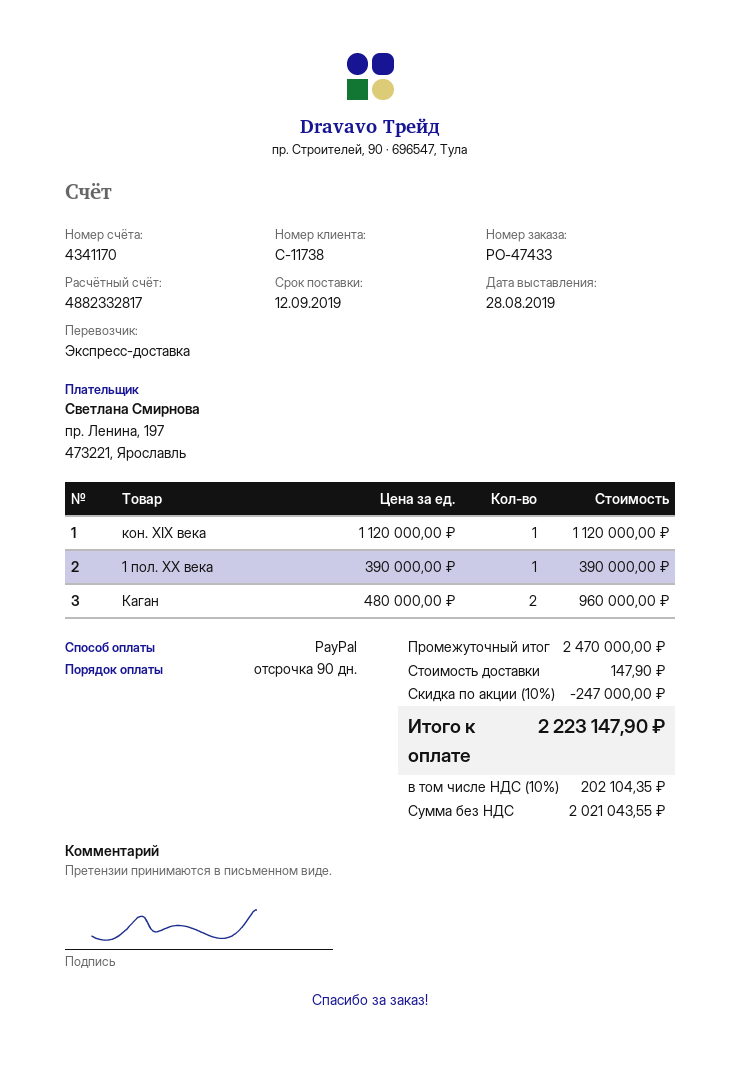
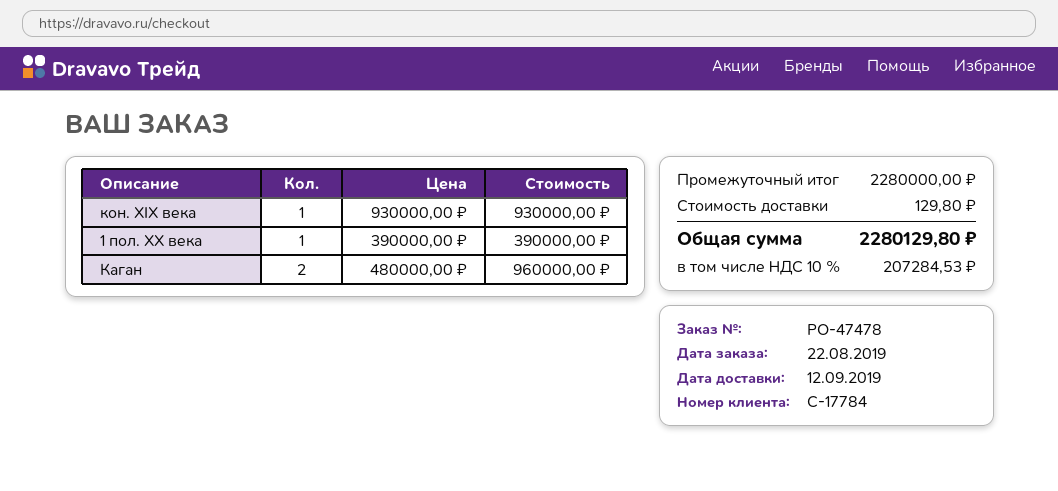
order number: PO-47433 -> PO-47478
customer number: C-11738 -> C-17784
кон. ХIX века: 1 x 1120000.00 = 1120000.00 -> 1 x 930000.00 = 930000.00
subtotal: 2470000.00 -> 2280000.00
discount: 10% = 247000.00 -> none
shipping: 147.90 -> 129.80
tax: 10% = 202104.35 -> 10% = 207284.53
total: 2223147.90 -> 2280129.80

